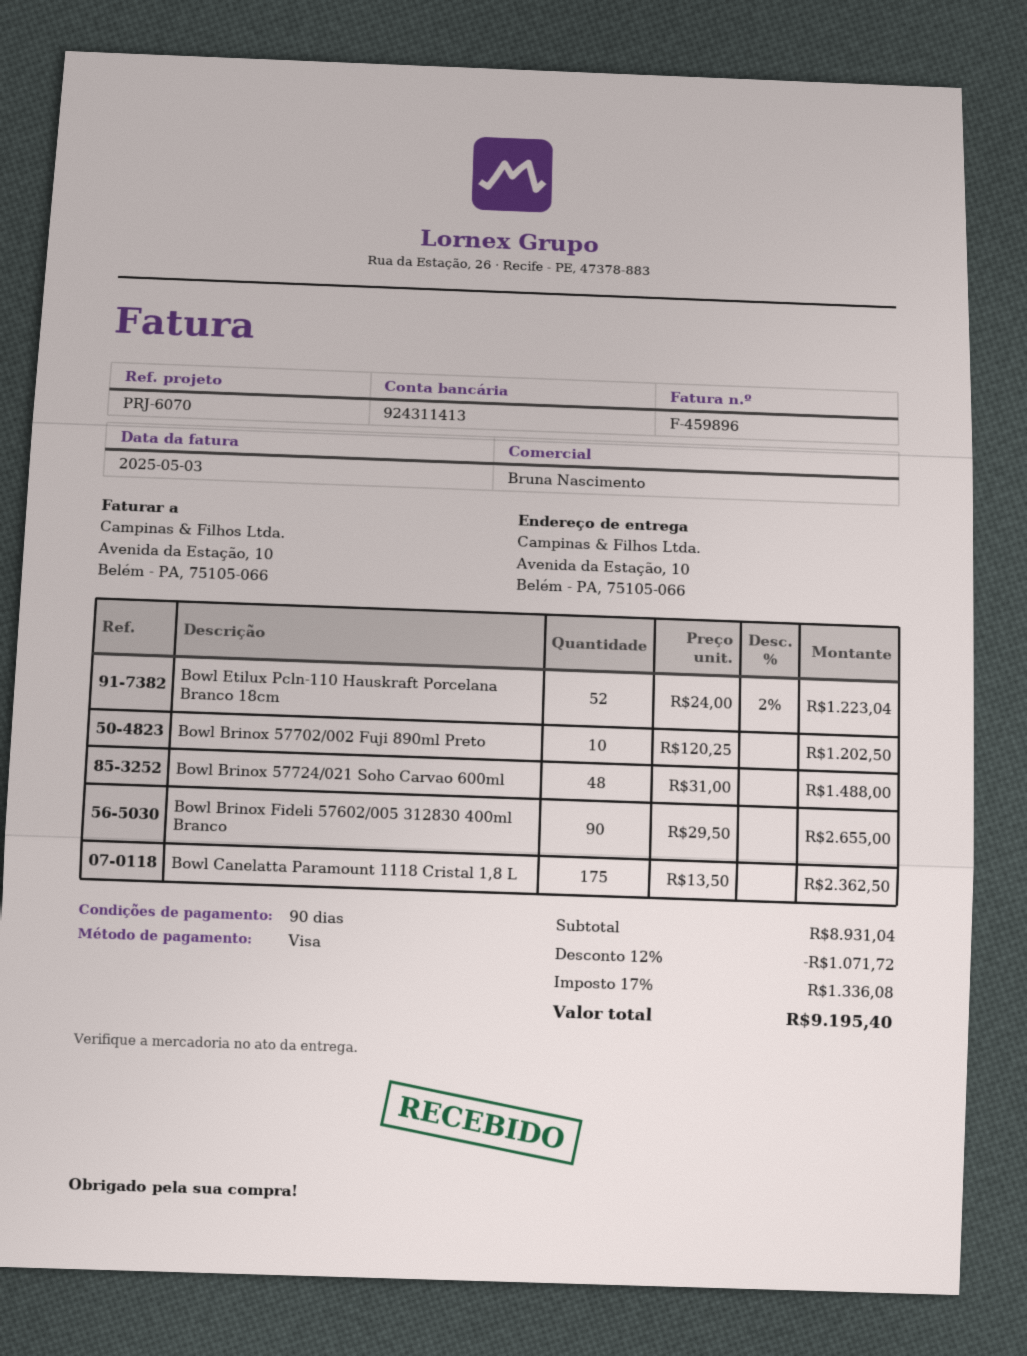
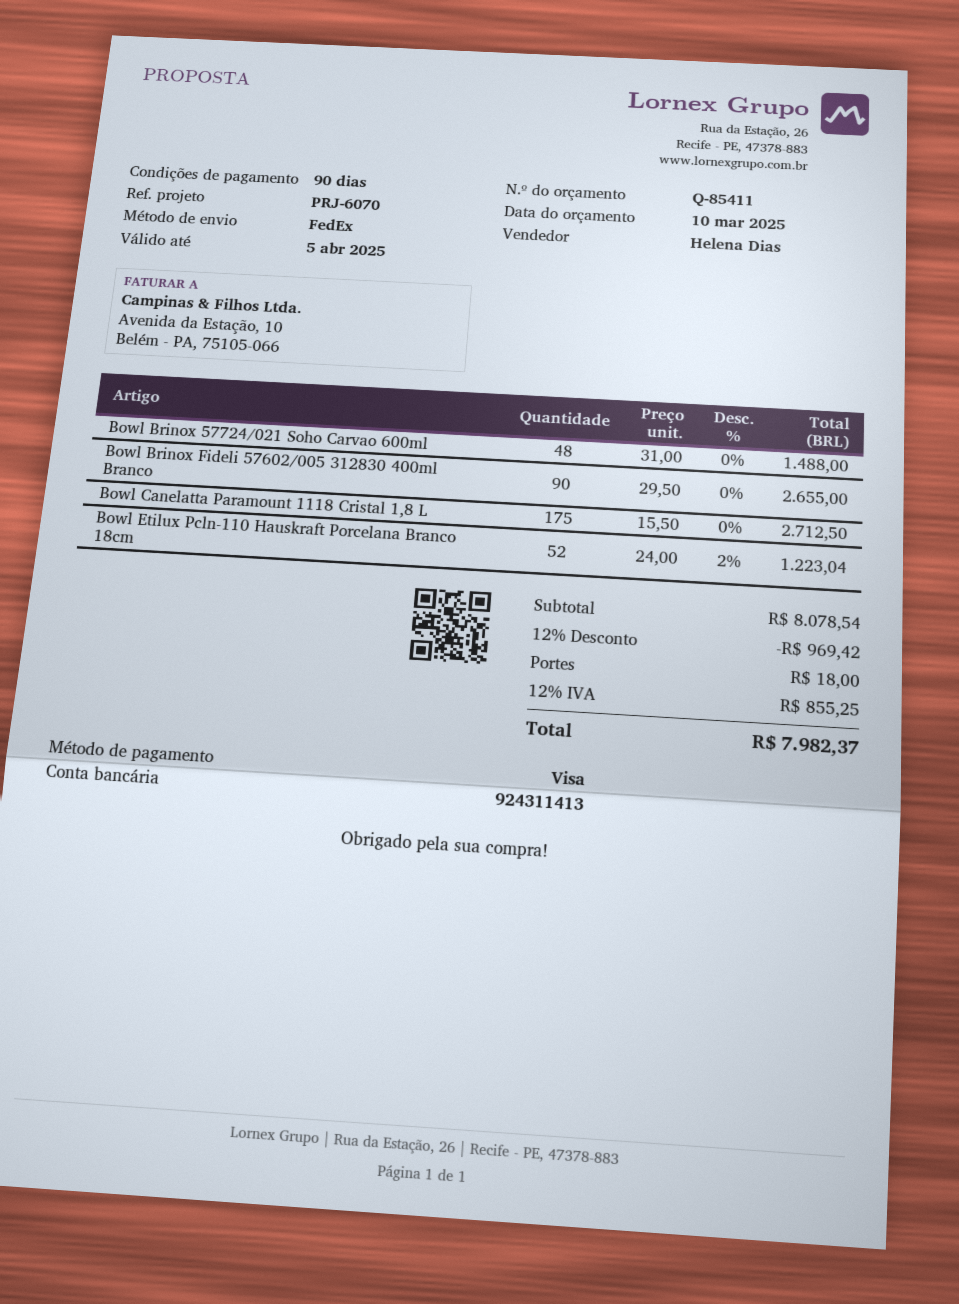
sales rep: Bruna Nascimento -> Helena Dias
Bowl Brinox 57702/002 Fuji 890ml Preto: 10 x 120.25 = 1202.50 -> none
Bowl Canelatta Paramount 1118 Cristal 1,8 L: 175 x 13.50 = 2362.50 -> 175 x 15.50 = 2712.50
subtotal: 8931.04 -> 8078.54
discount: 12% = 1071.72 -> 12% = 969.42
shipping: none -> 18.00
tax: 17% = 1336.08 -> 12% = 855.25
total: 9195.40 -> 7982.37

